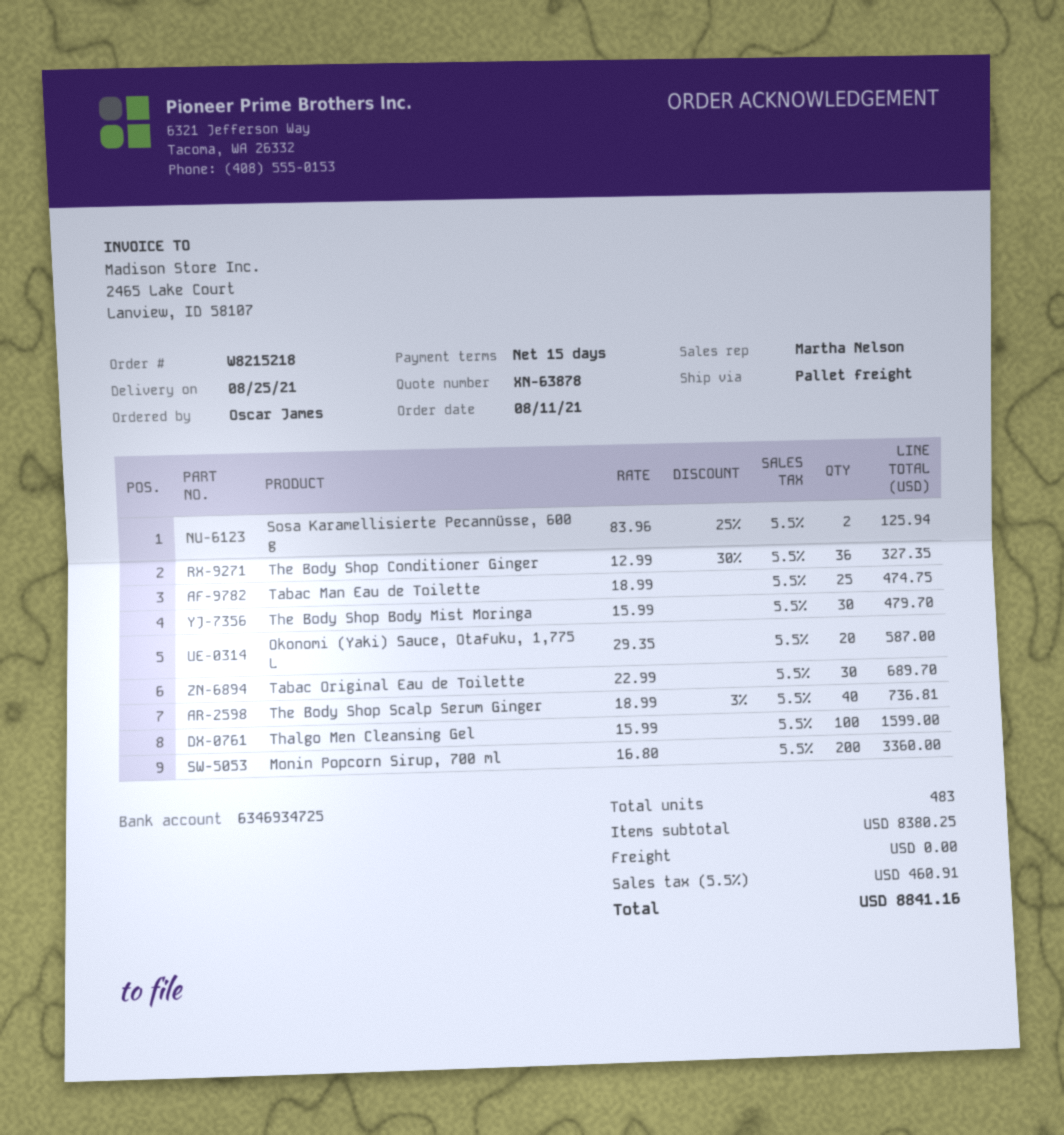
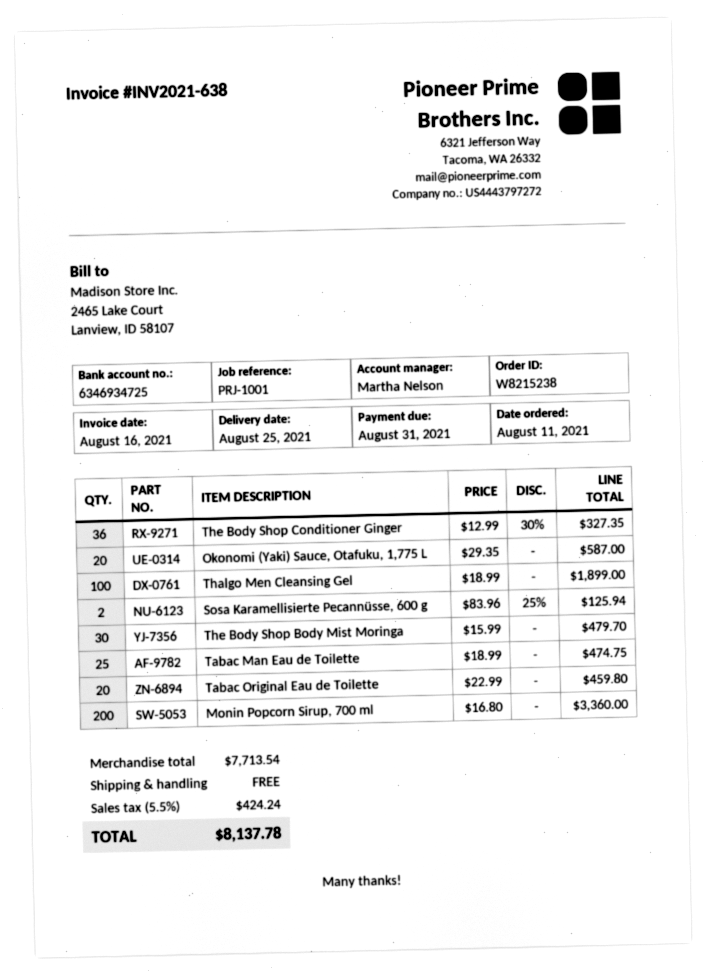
order number: W8215218 -> W8215238
Tabac Original Eau de Toilette: 30 x 22.99 = 689.70 -> 20 x 22.99 = 459.80
The Body Shop Scalp Serum Ginger: 40 x 18.99 - 3% = 736.81 -> none
Thalgo Men Cleansing Gel: 100 x 15.99 = 1599.00 -> 100 x 18.99 = 1899.00
subtotal: 8380.25 -> 7713.54
tax: 5.5% = 460.91 -> 5.5% = 424.24
total: 8841.16 -> 8137.78

